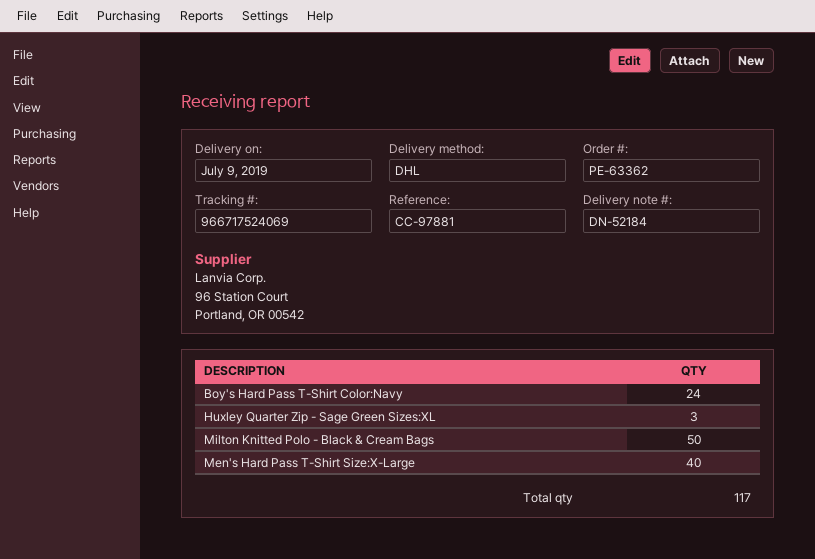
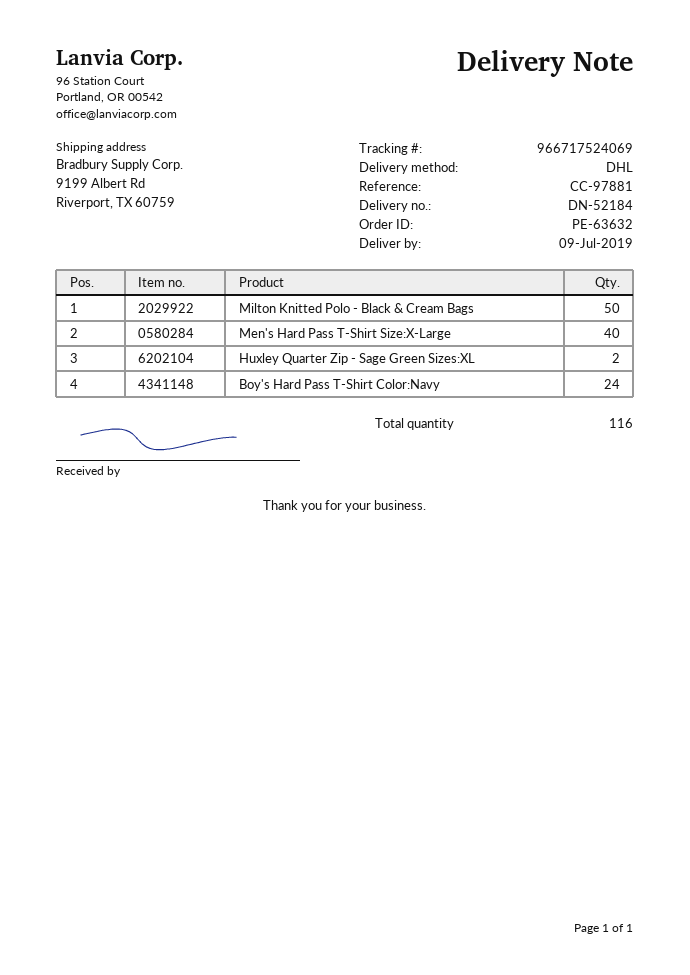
order number: PE-63362 -> PE-63632
Huxley Quarter Zip - Sage Green Sizes:XL: 3 -> 2
total quantity: 117 -> 116

